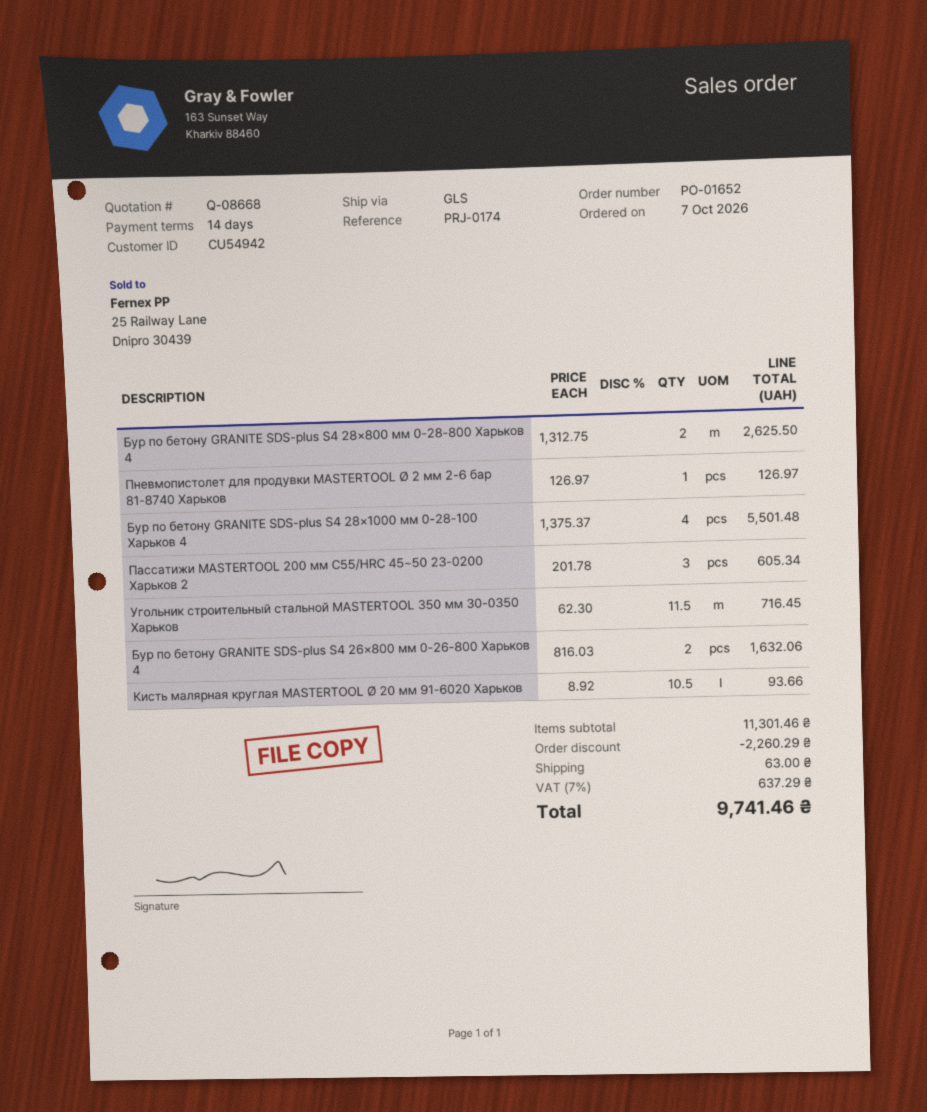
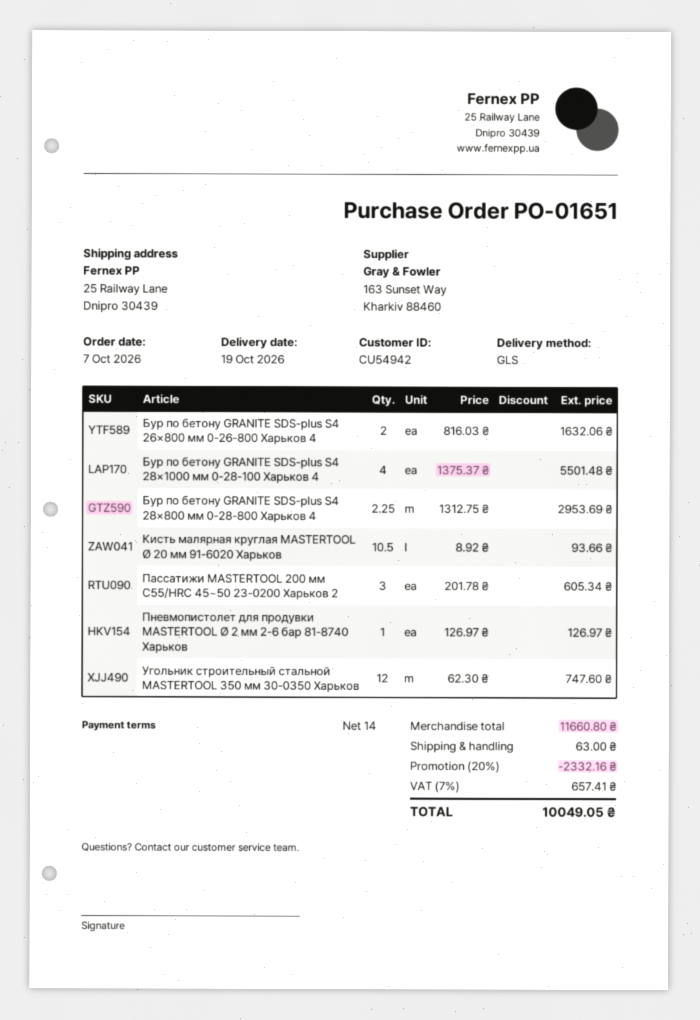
order number: PO-01652 -> PO-01651
Бур по бетону GRANITE SDS-plus S4 28×800 мм 0-28-800 Харьков 4: 2 x 1312.75 = 2625.50 -> 2.25 x 1312.75 = 2953.69
Угольник строительный стальной MASTERTOOL 350 мм 30-0350 Харьков: 11.5 x 62.30 = 716.45 -> 12 x 62.30 = 747.60
subtotal: 11301.46 -> 11660.80
discount: 2260.29 -> 2332.16
tax: 7% = 637.29 -> 7% = 657.41
total: 9741.46 -> 10049.05

